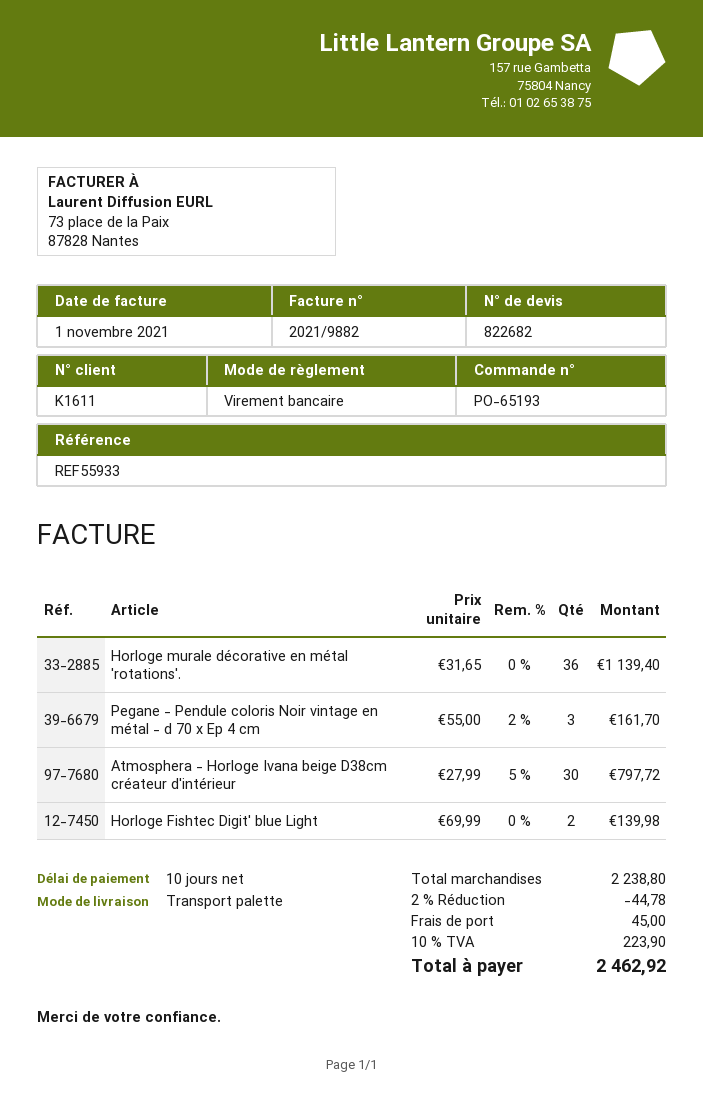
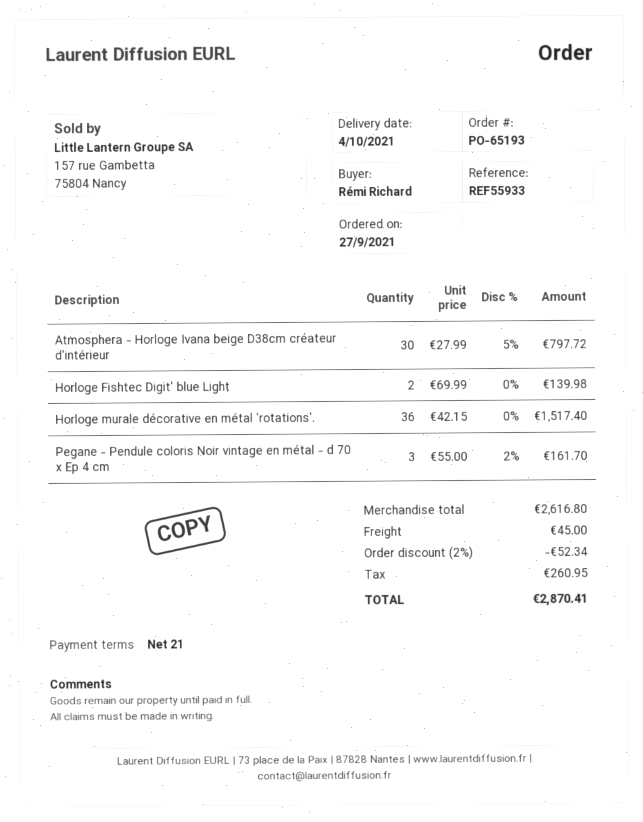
payment terms: 10 days -> 21 days
Horloge murale décorative en métal 'rotations'.: 36 x 31.65 = 1139.40 -> 36 x 42.15 = 1517.40
subtotal: 2238.80 -> 2616.80
discount: 2% = 44.78 -> 2% = 52.34
tax: 223.90 -> 260.95
total: 2462.92 -> 2870.41

